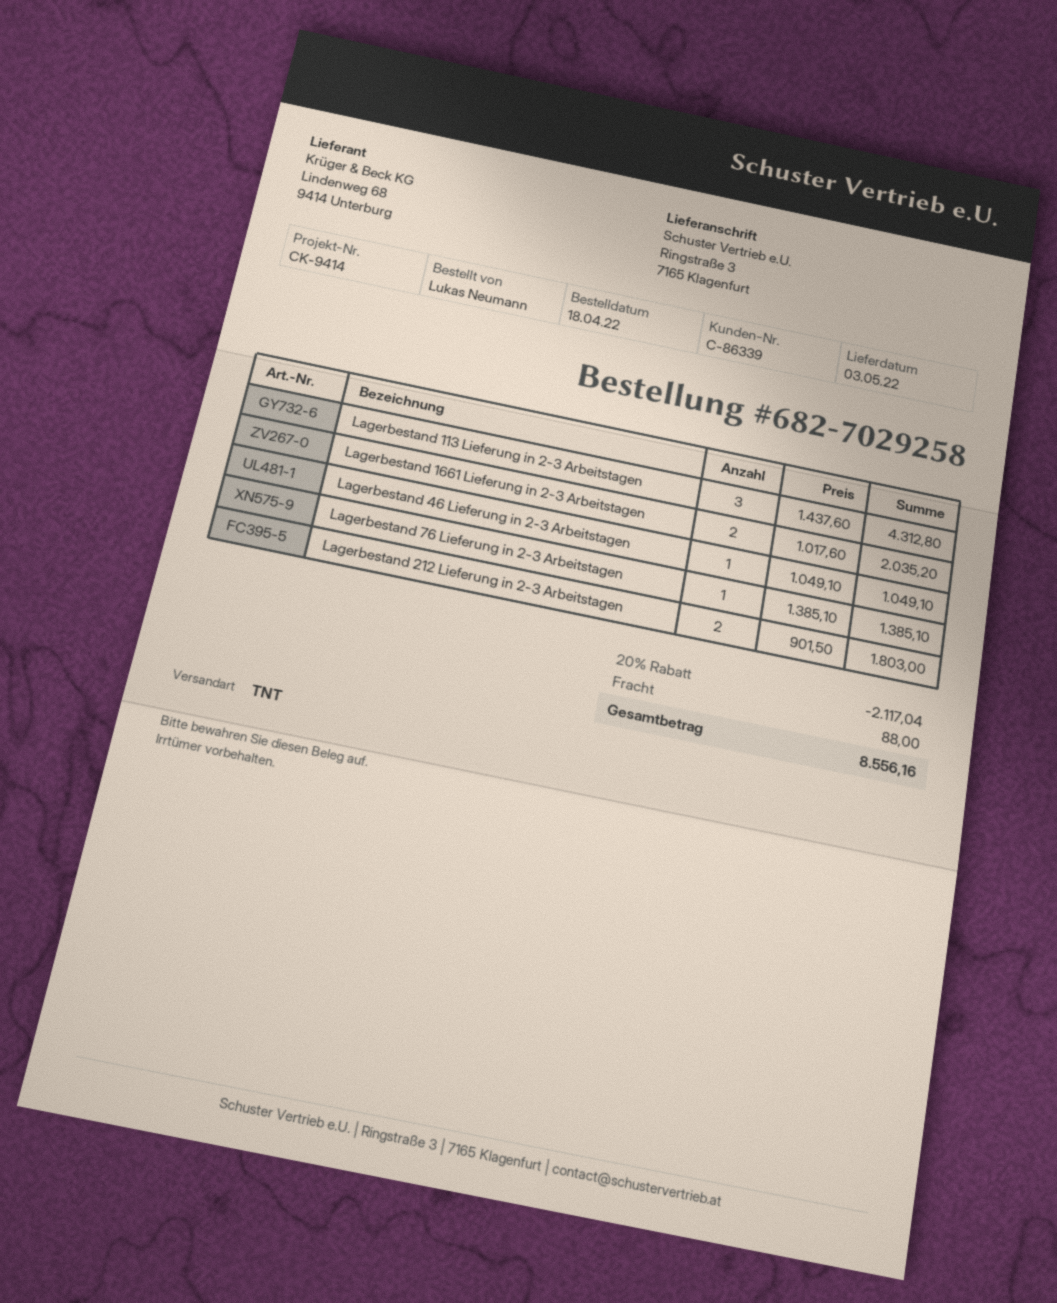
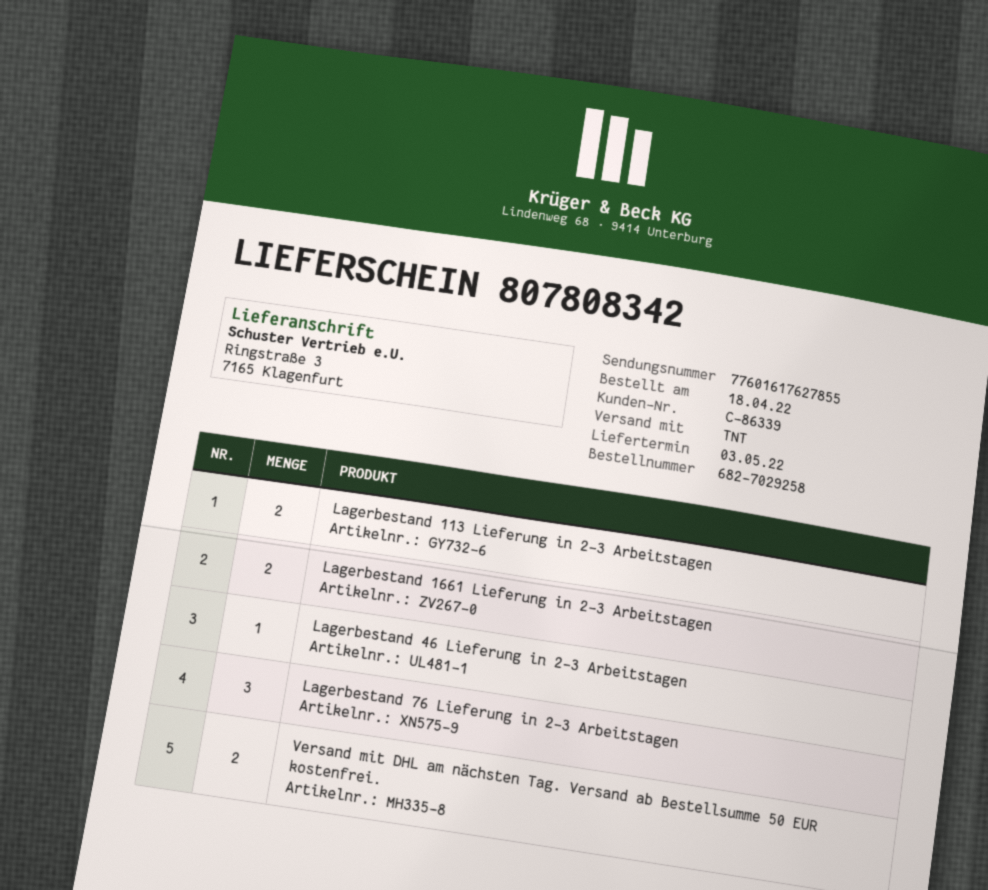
Lagerbestand 113 Lieferung in 2-3 Arbeitstagen: 3 -> 2
Lagerbestand 76 Lieferung in 2-3 Arbeitstagen: 1 -> 3
Lagerbestand 212 Lieferung in 2-3 Arbeitstagen: 2 -> none
Versand mit DHL am nächsten Tag. Versand ab Bestellsumme 50 EUR kostenfrei.: none -> 2

